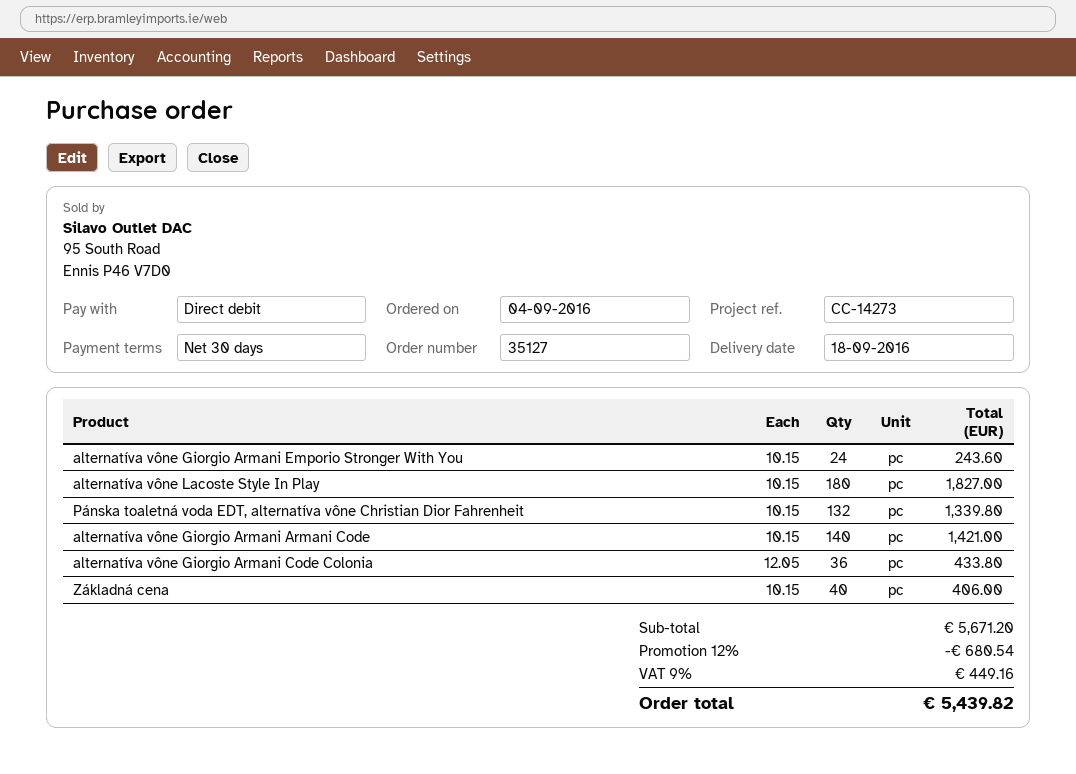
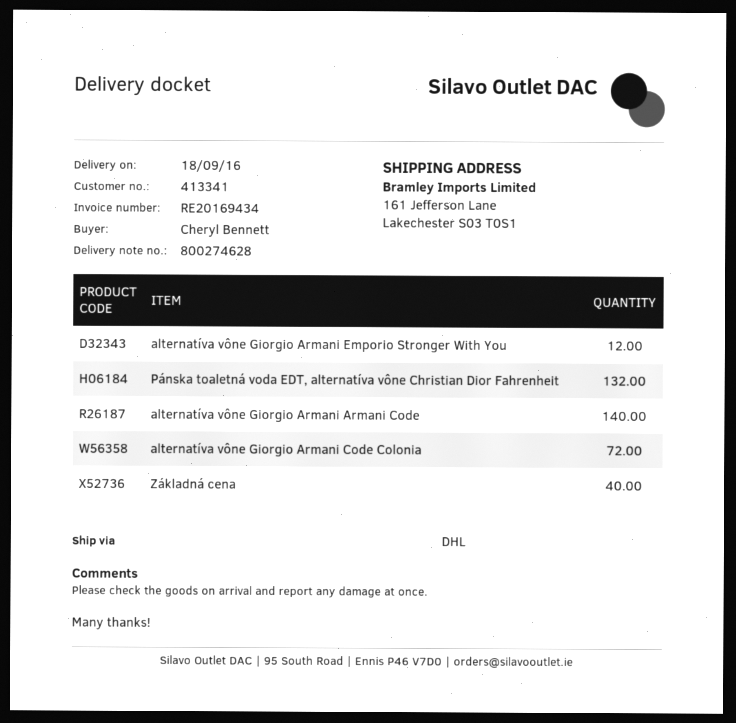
alternatíva vône Giorgio Armani Emporio Stronger With You: 24 -> 12
alternatíva vône Lacoste Style In Play: 180 -> none
alternatíva vône Giorgio Armani Code Colonia: 36 -> 72

